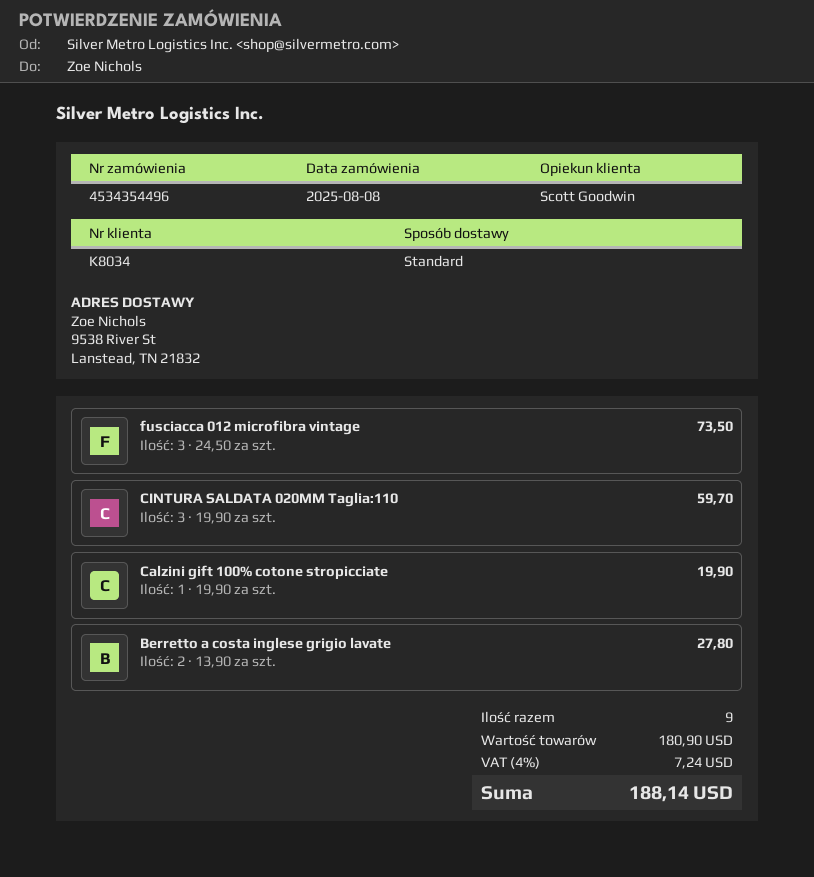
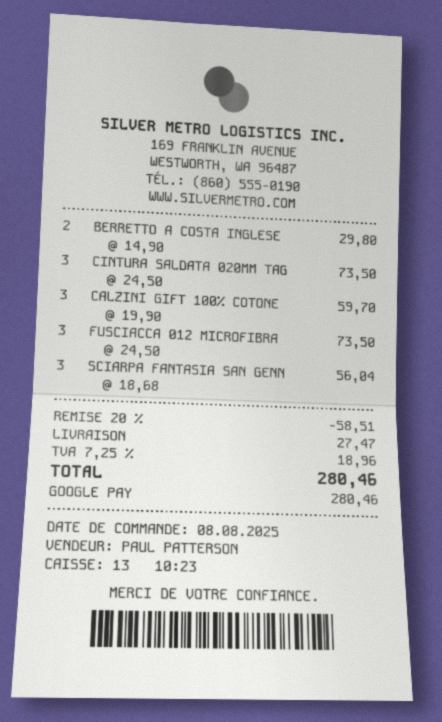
sales rep: Scott Goodwin -> PAUL PATTERSON
CINTURA SALDATA 020MM Taglia:110: 3 x 19.90 = 59.70 -> 3 x 24.50 = 73.50
Calzini gift 100% cotone stropicciate: 1 x 19.90 = 19.90 -> 3 x 19.90 = 59.70
Berretto a costa inglese grigio lavate: 2 x 13.90 = 27.80 -> 2 x 14.90 = 29.80
SCIARPA FANTASIA SAN GENN: none -> 3 x 18.68 = 56.04
discount: none -> 20% = 58.51
shipping: none -> 27.47
tax: 4% = 7.24 -> 7.25% = 18.96
total: 188.14 -> 280.46

